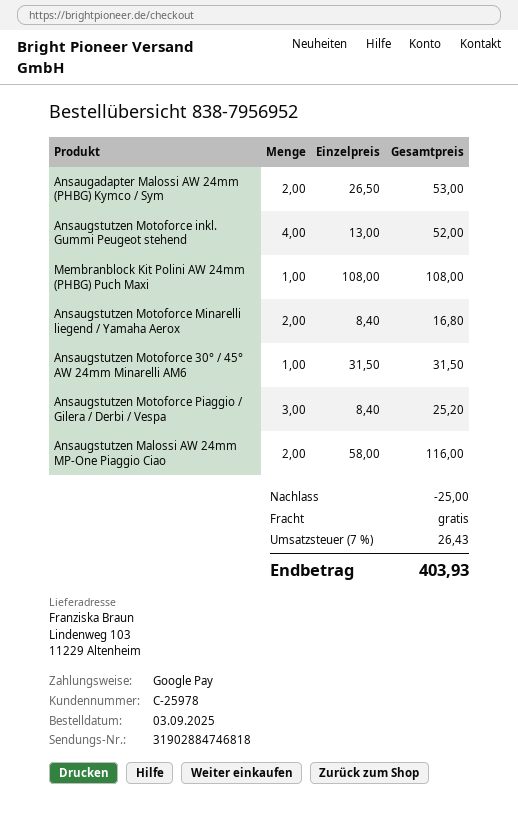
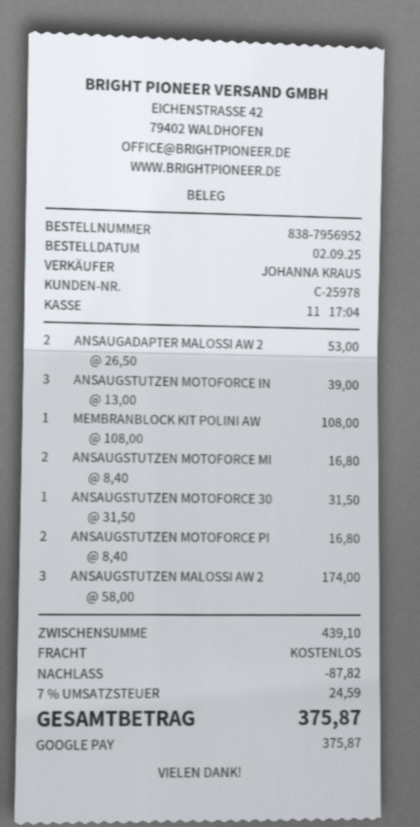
order date: 2025-09-03 -> 2025-09-02
Ansaugstutzen Motoforce inkl. Gummi Peugeot stehend: 4 x 13.00 = 52.00 -> 3 x 13.00 = 39.00
Ansaugstutzen Motoforce Piaggio / Gilera / Derbi / Vespa: 3 x 8.40 = 25.20 -> 2 x 8.40 = 16.80
Ansaugstutzen Malossi AW 24mm MP-One Piaggio Ciao: 2 x 58.00 = 116.00 -> 3 x 58.00 = 174.00
discount: 25.00 -> 87.82
tax: 7% = 26.43 -> 7% = 24.59
total: 403.93 -> 375.87

